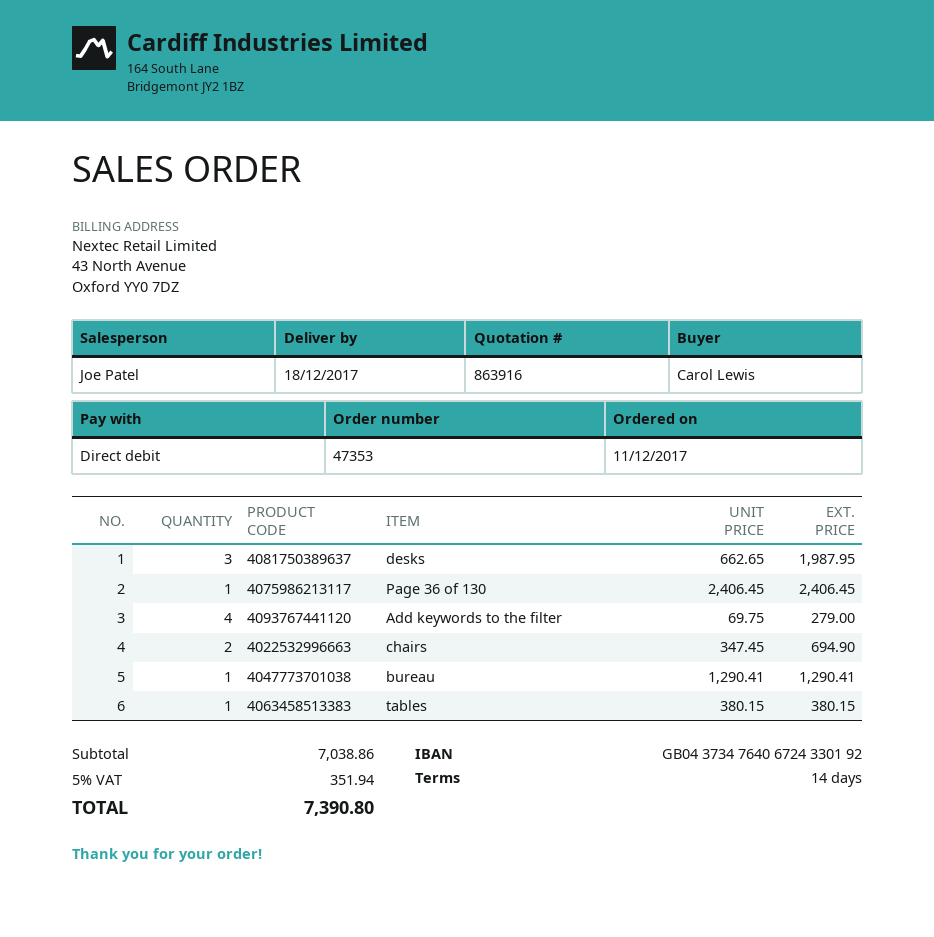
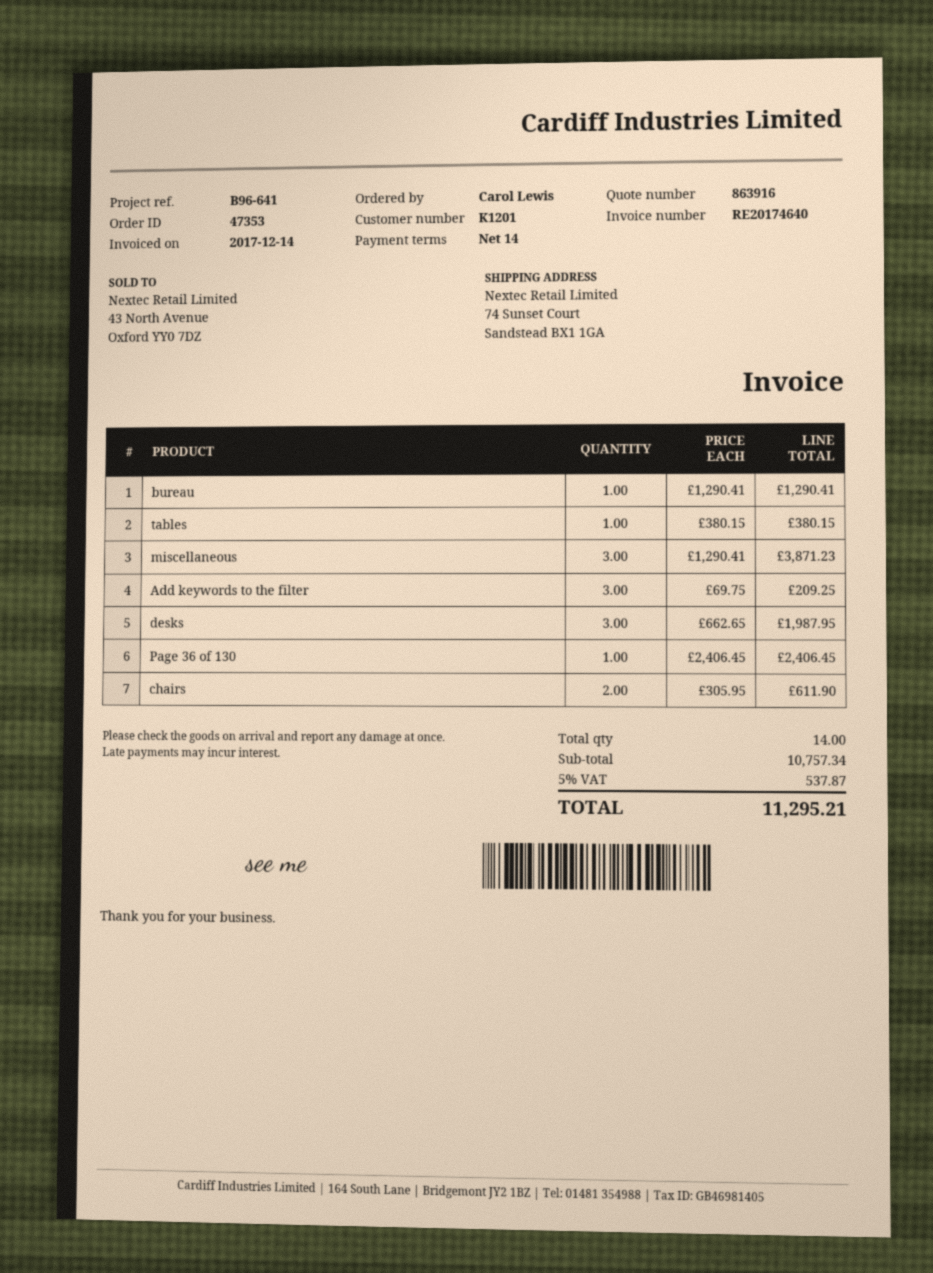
Add keywords to the filter: 4 x 69.75 = 279.00 -> 3 x 69.75 = 209.25
chairs: 2 x 347.45 = 694.90 -> 2 x 305.95 = 611.90
miscellaneous: none -> 3 x 1290.41 = 3871.23
subtotal: 7038.86 -> 10757.34
tax: 5% = 351.94 -> 5% = 537.87
total: 7390.80 -> 11295.21

